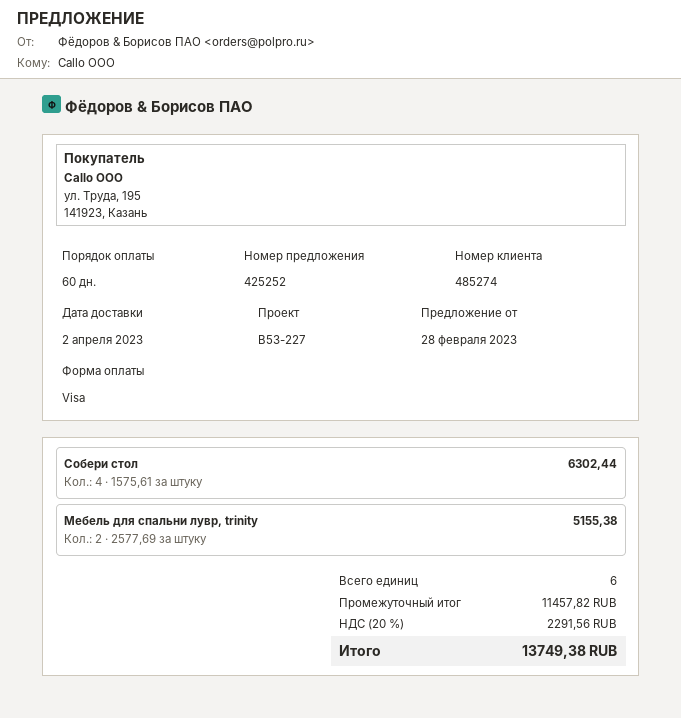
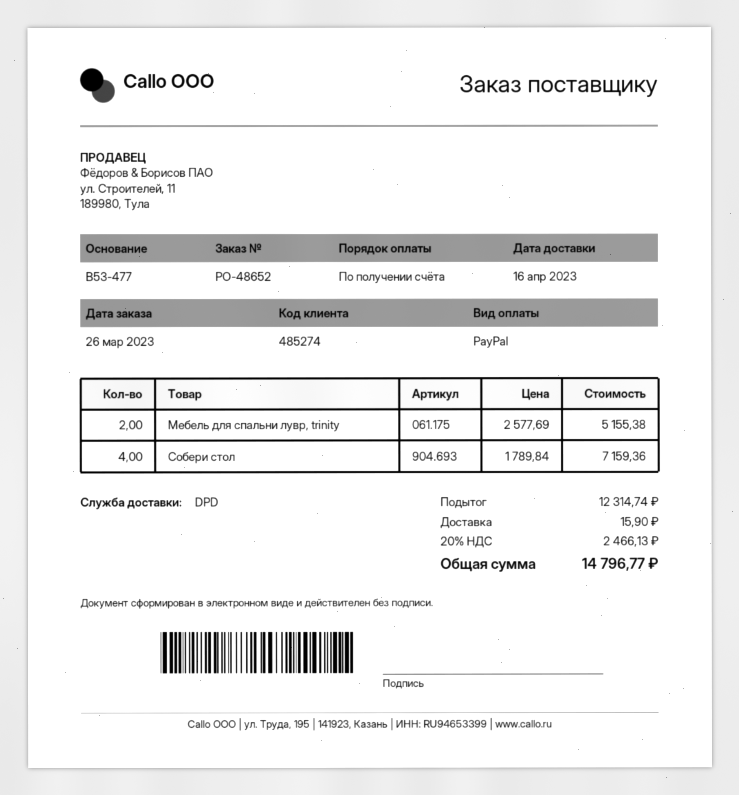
delivery date: 2023-04-02 -> 2023-04-16
payment terms: 60 days -> on receipt
reference: B53-227 -> B53-477
payment method: Visa -> PayPal
Собери стол: 4 x 1575.61 = 6302.44 -> 4 x 1789.84 = 7159.36
subtotal: 11457.82 -> 12314.74
shipping: none -> 15.90
tax: 20% = 2291.56 -> 20% = 2466.13
total: 13749.38 -> 14796.77

